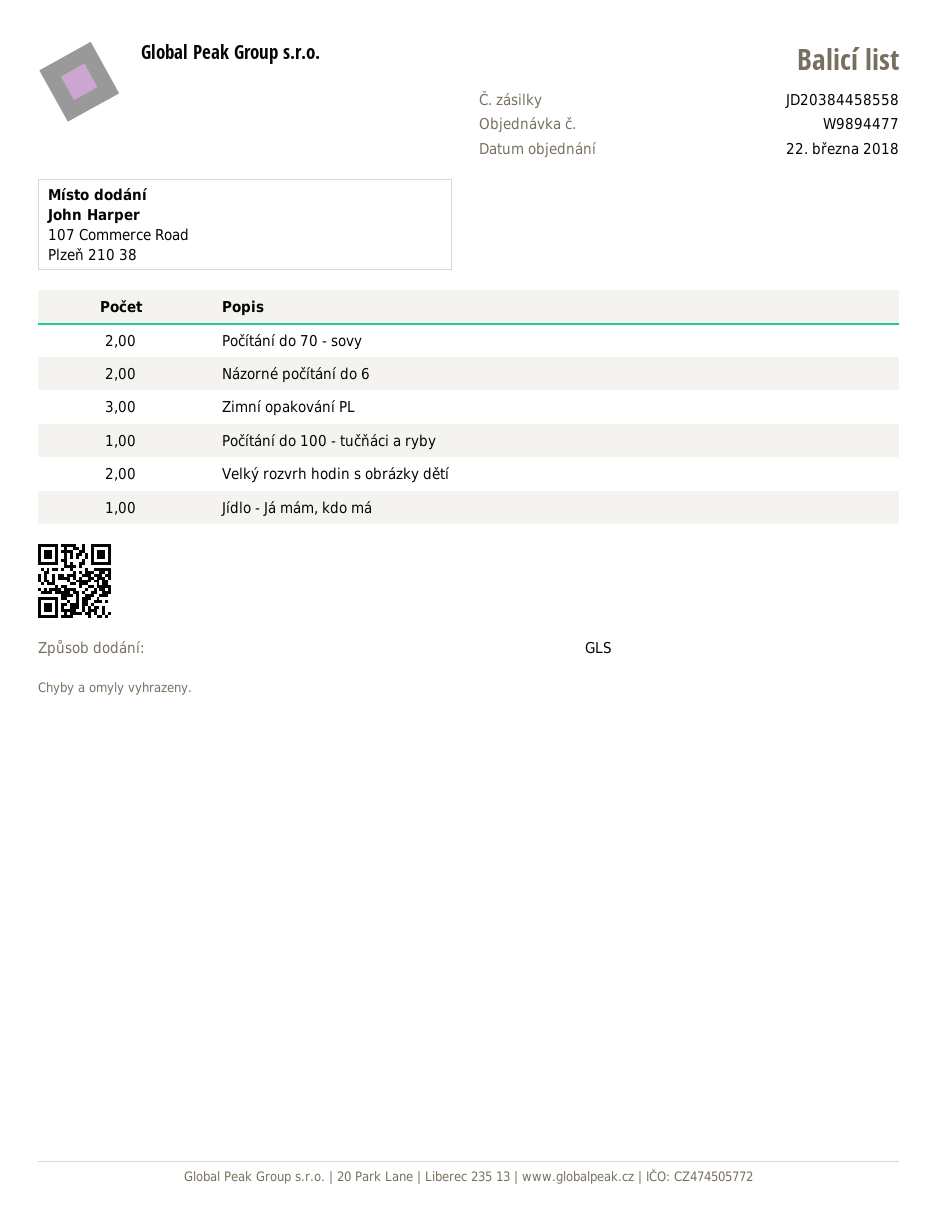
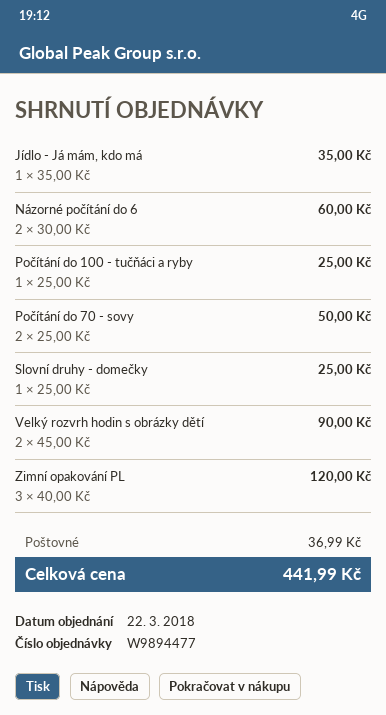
Slovní druhy - domečky: none -> 1

